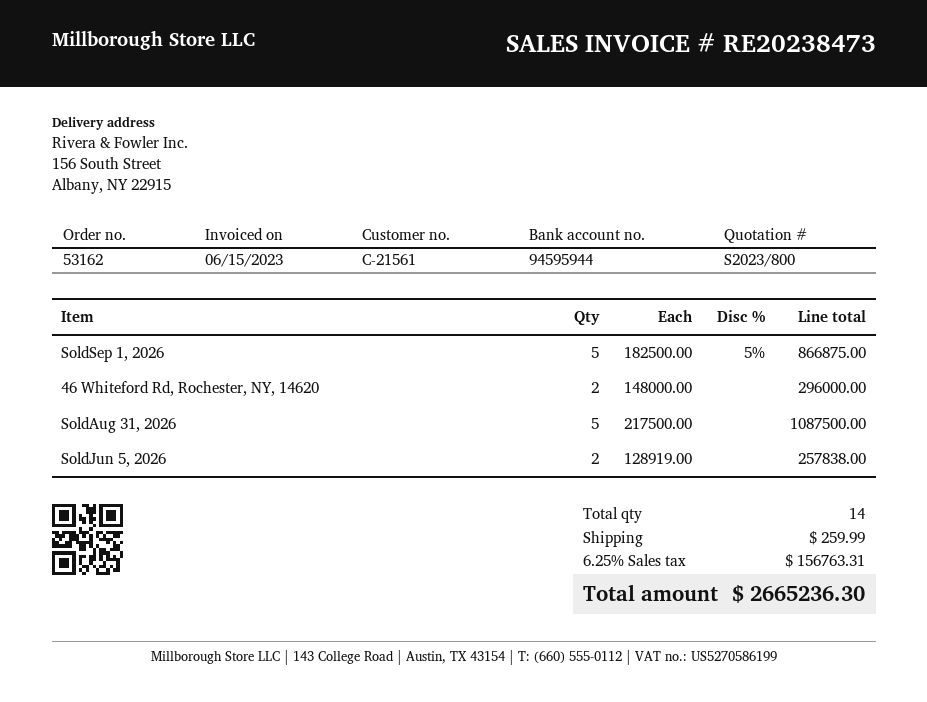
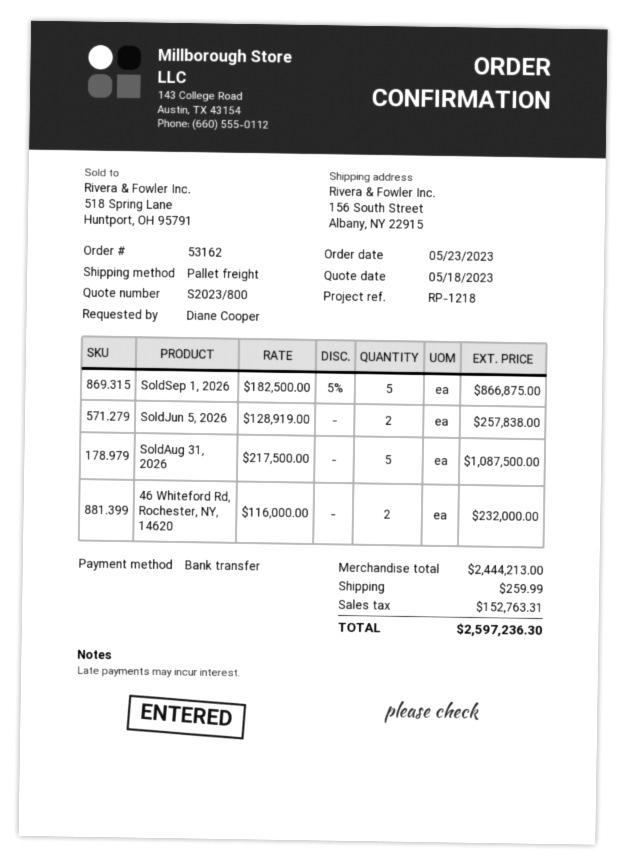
46 Whiteford Rd, Rochester, NY, 14620: 2 x 148000.00 = 296000.00 -> 2 x 116000.00 = 232000.00
tax: 156763.31 -> 152763.31
total: 2665236.30 -> 2597236.30

